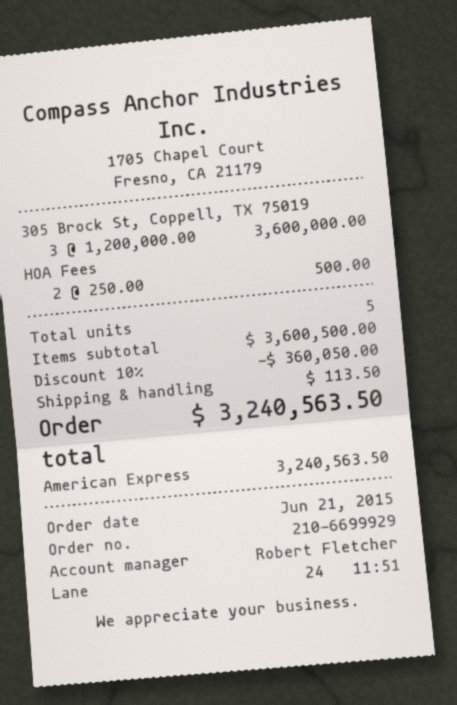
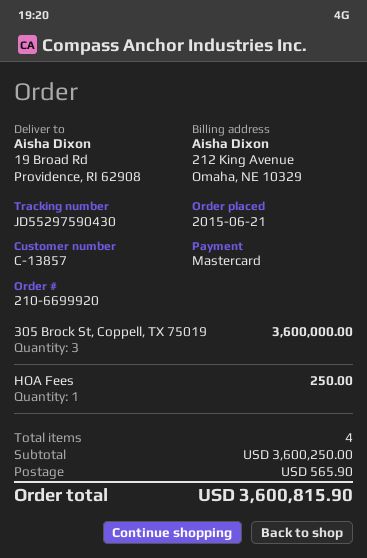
order number: 210-6699929 -> 210-6699920
payment method: American Express -> Mastercard
HOA Fees: 2 for 500.00 -> 1 for 250.00
total quantity: 5 -> 4
subtotal: 3600500.00 -> 3600250.00
discount: 10% = 360050.00 -> none
shipping: 113.50 -> 565.90
total: 3240563.50 -> 3600815.90

